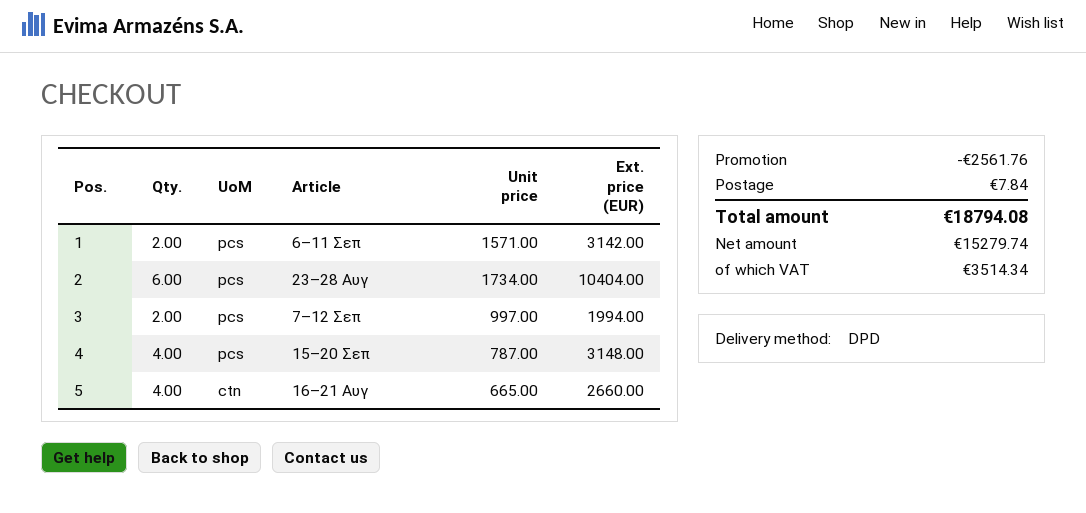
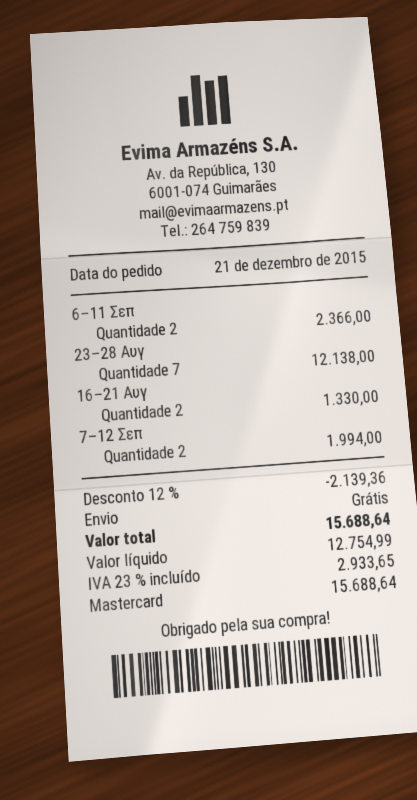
6–11 Σεπ: 2 for 3142.00 -> 2 for 2366.00
23–28 Αυγ: 6 for 10404.00 -> 7 for 12138.00
15–20 Σεπ: 4 for 3148.00 -> none
16–21 Αυγ: 4 for 2660.00 -> 2 for 1330.00
discount: 2561.76 -> 2139.36
shipping: 7.84 -> 0.00
net: 15279.74 -> 12754.99
tax: 3514.34 -> 2933.65
total: 18794.08 -> 15688.64

